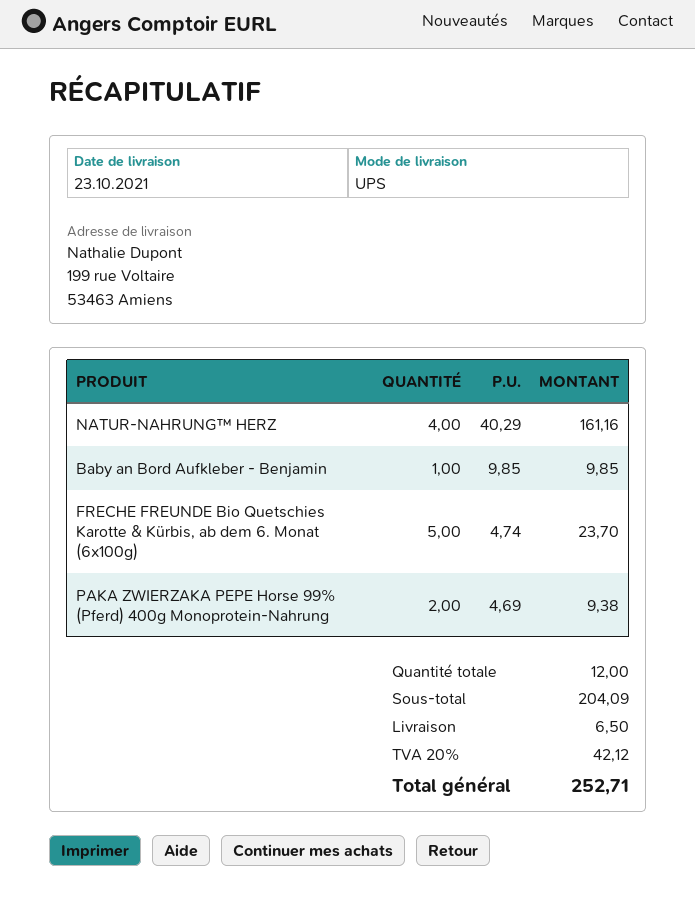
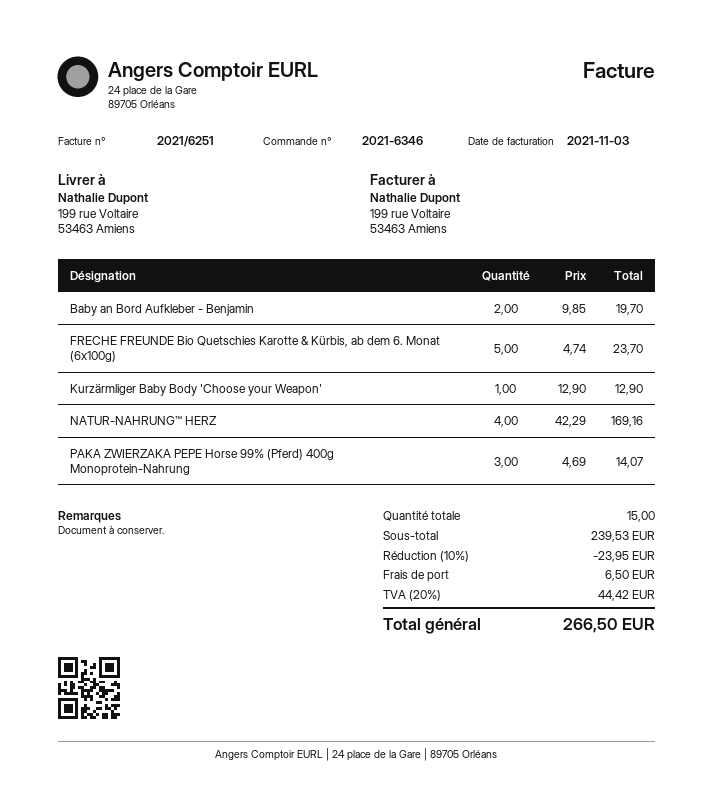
NATUR-NAHRUNG™ HERZ: 4 x 40.29 = 161.16 -> 4 x 42.29 = 169.16
Baby an Bord Aufkleber - Benjamin: 1 x 9.85 = 9.85 -> 2 x 9.85 = 19.70
PAKA ZWIERZAKA PEPE Horse 99% (Pferd) 400g Monoprotein-Nahrung: 2 x 4.69 = 9.38 -> 3 x 4.69 = 14.07
Kurzärmliger Baby Body 'Choose your Weapon': none -> 1 x 12.90 = 12.90
total quantity: 12 -> 15
subtotal: 204.09 -> 239.53
discount: none -> 10% = 23.95
tax: 20% = 42.12 -> 20% = 44.42
total: 252.71 -> 266.50

